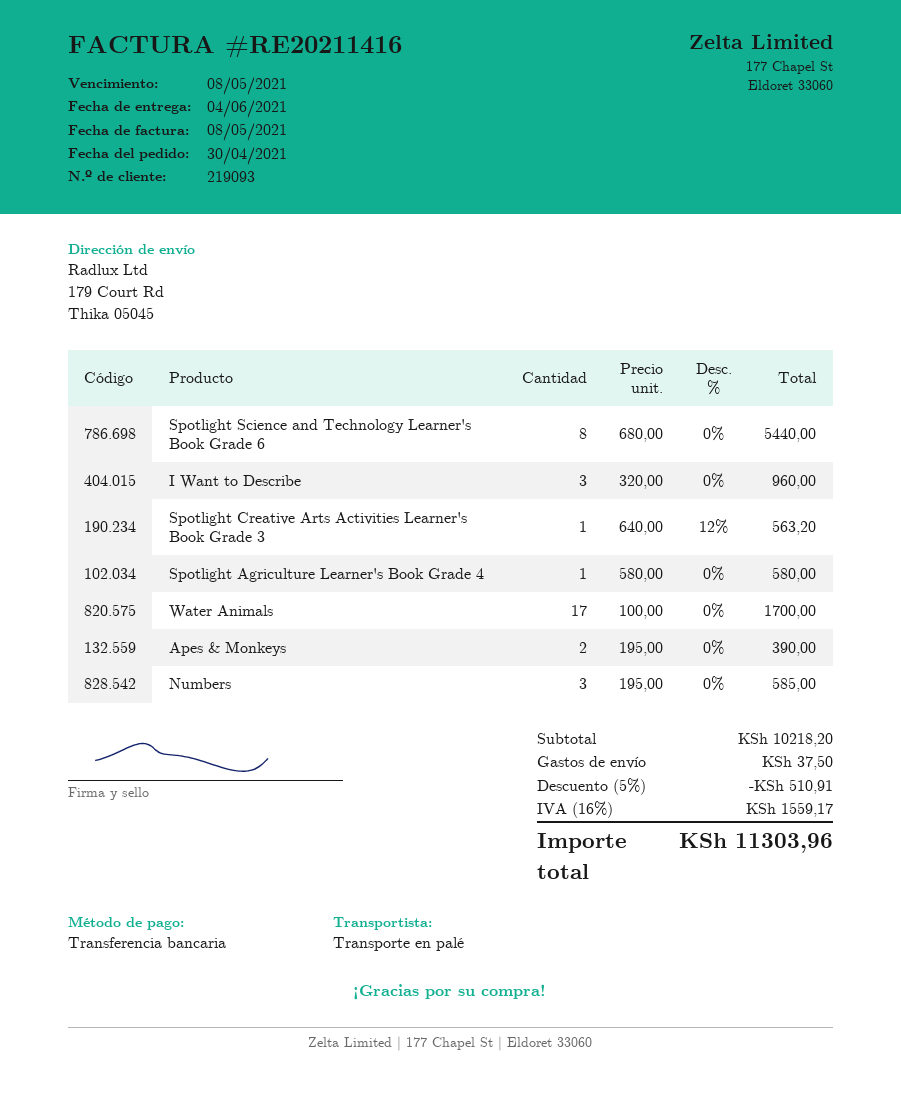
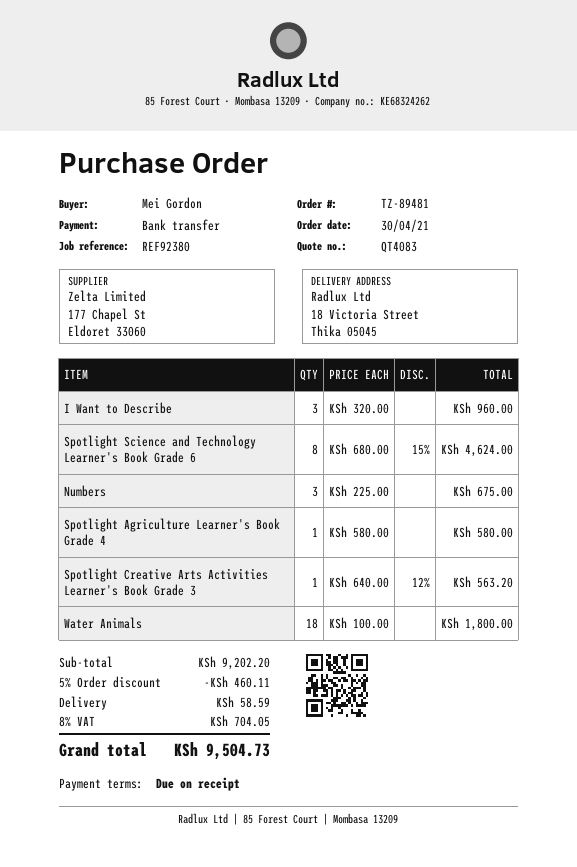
ship to: 179 Court Rd, Thika 05045 -> 18 Victoria Street, Thika 05045
Spotlight Science and Technology Learner's Book Grade 6: 8 x 680.00 = 5440.00 -> 8 x 680.00 - 15% = 4624.00
Water Animals: 17 x 100.00 = 1700.00 -> 18 x 100.00 = 1800.00
Apes & Monkeys: 2 x 195.00 = 390.00 -> none
Numbers: 3 x 195.00 = 585.00 -> 3 x 225.00 = 675.00
subtotal: 10218.20 -> 9202.20
discount: 5% = 510.91 -> 5% = 460.11
shipping: 37.50 -> 58.59
tax: 16% = 1559.17 -> 8% = 704.05
total: 11303.96 -> 9504.73

